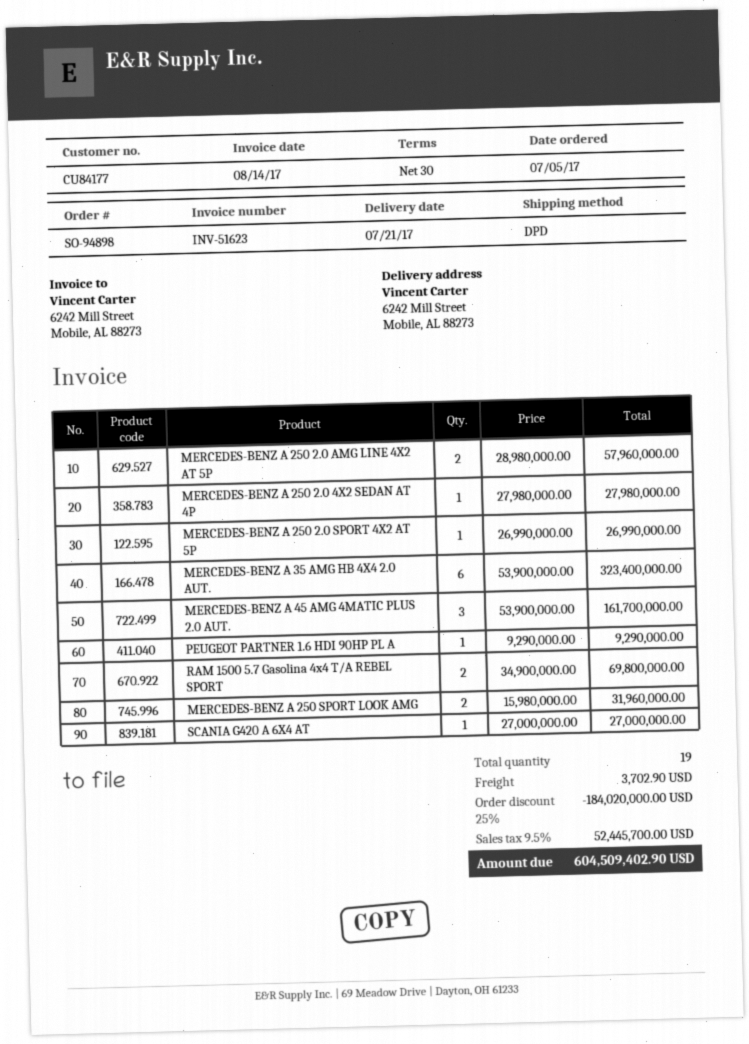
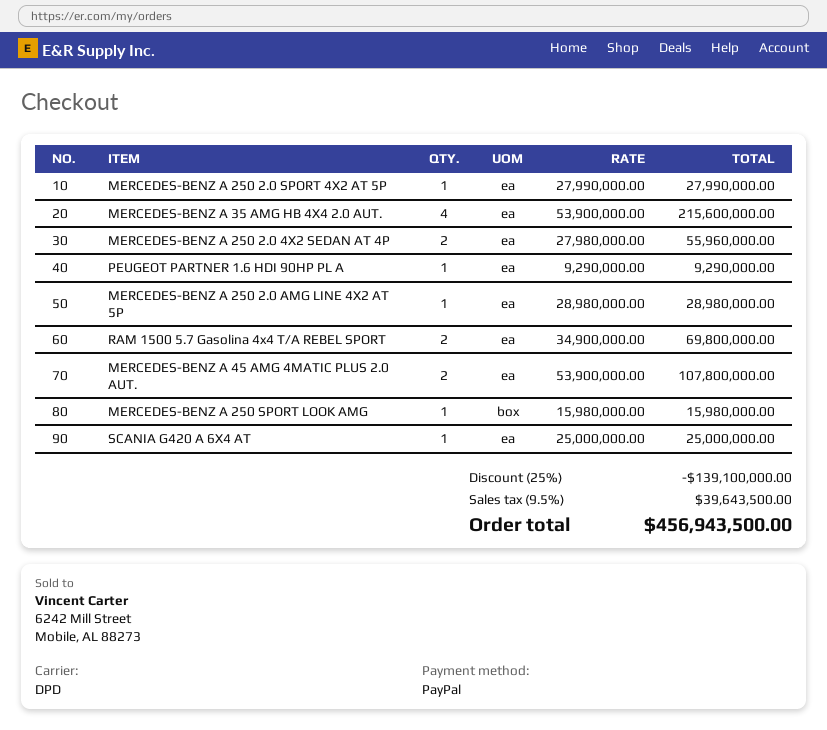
MERCEDES-BENZ A 250 2.0 AMG LINE 4X2 AT 5P: 2 x 28980000.00 = 57960000.00 -> 1 x 28980000.00 = 28980000.00
MERCEDES-BENZ A 250 2.0 4X2 SEDAN AT 4P: 1 x 27980000.00 = 27980000.00 -> 2 x 27980000.00 = 55960000.00
MERCEDES-BENZ A 250 2.0 SPORT 4X2 AT 5P: 1 x 26990000.00 = 26990000.00 -> 1 x 27990000.00 = 27990000.00
MERCEDES-BENZ A 35 AMG HB 4X4 2.0 AUT.: 6 x 53900000.00 = 323400000.00 -> 4 x 53900000.00 = 215600000.00
MERCEDES-BENZ A 45 AMG 4MATIC PLUS 2.0 AUT.: 3 x 53900000.00 = 161700000.00 -> 2 x 53900000.00 = 107800000.00
MERCEDES-BENZ A 250 SPORT LOOK AMG: 2 x 15980000.00 = 31960000.00 -> 1 x 15980000.00 = 15980000.00
SCANIA G420 A 6X4 AT: 1 x 27000000.00 = 27000000.00 -> 1 x 25000000.00 = 25000000.00
discount: 25% = 184020000.00 -> 25% = 139100000.00
shipping: 3702.90 -> none
tax: 9.5% = 52445700.00 -> 9.5% = 39643500.00
total: 604509402.90 -> 456943500.00

